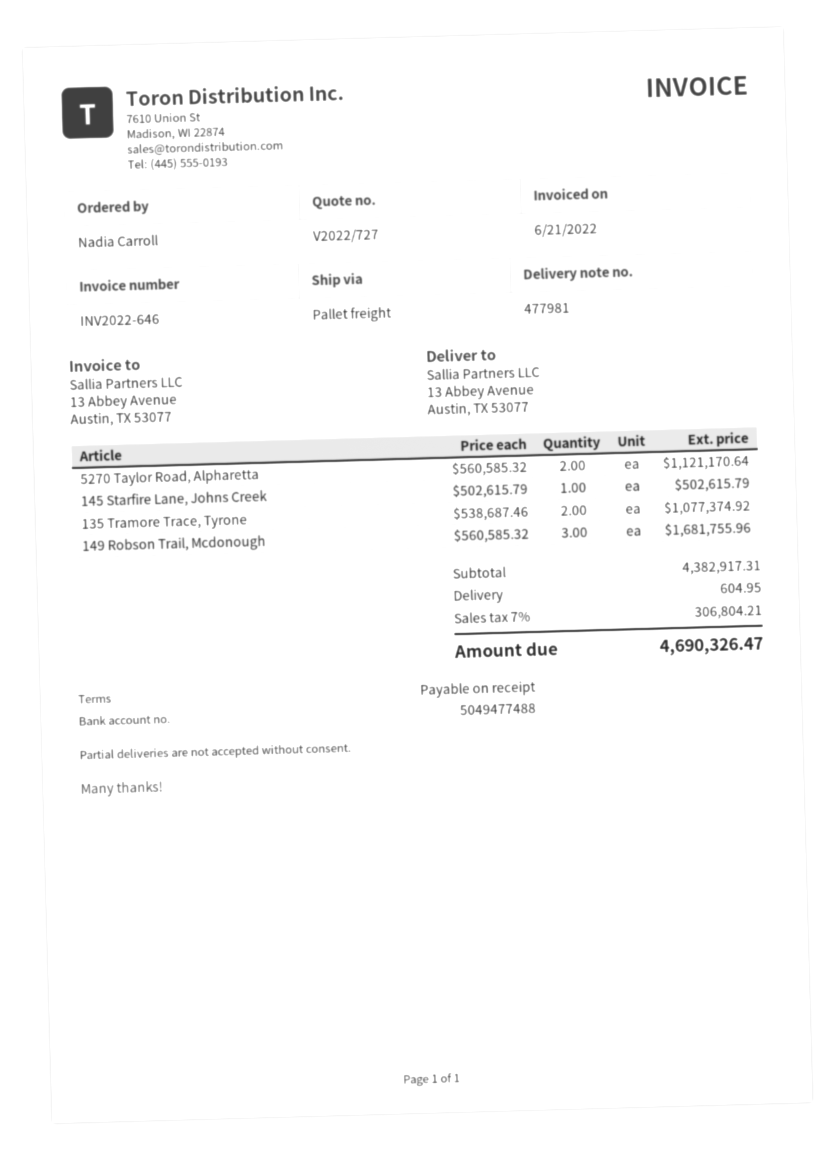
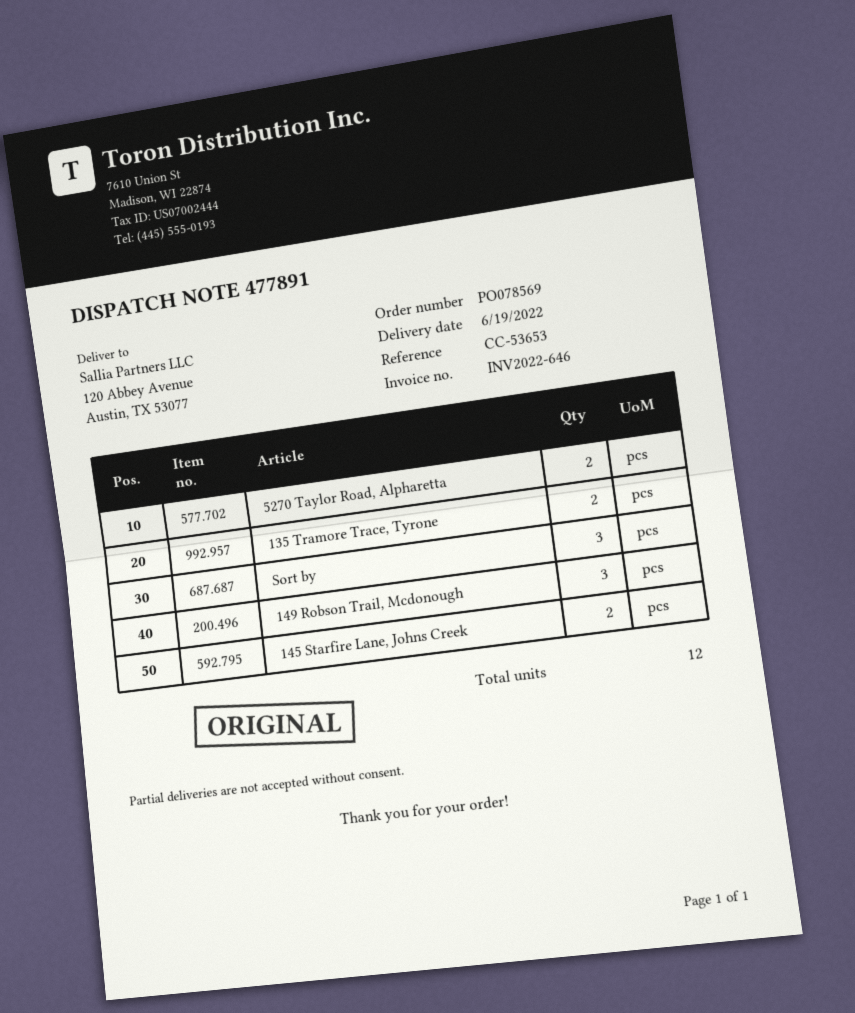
delivery note number: 477981 -> 477891
ship to: 13 Abbey Avenue, Austin, TX 53077 -> 120 Abbey Avenue, Austin, TX 53077
145 Starfire Lane, Johns Creek: 1 -> 2
Sort by: none -> 3

